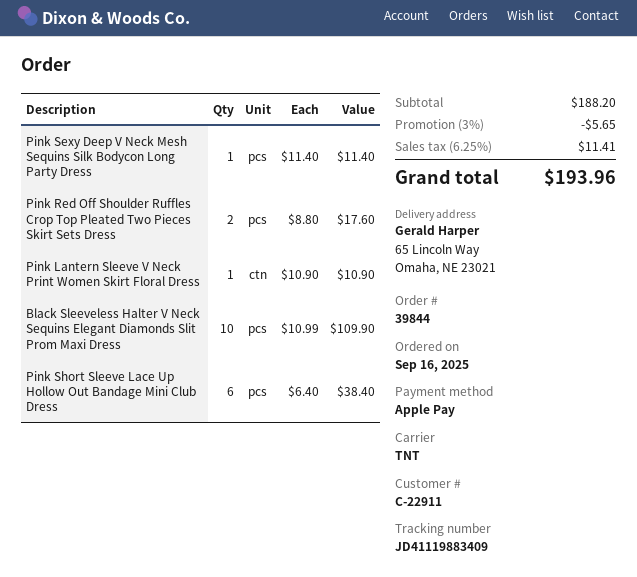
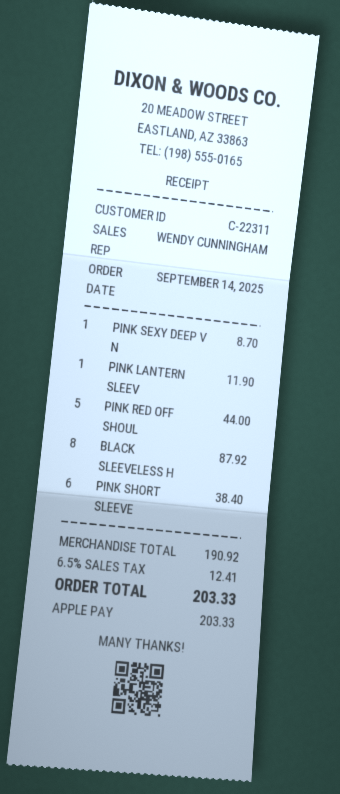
order date: 2025-09-16 -> 2025-09-14
customer number: C-22911 -> C-22311
Pink Sexy Deep V Neck Mesh Sequins Silk Bodycon Long Party Dress: 1 for 11.40 -> 1 for 8.70
Pink Red Off Shoulder Ruffles Crop Top Pleated Two Pieces Skirt Sets Dress: 2 for 17.60 -> 5 for 44.00
Pink Lantern Sleeve V Neck Print Women Skirt Floral Dress: 1 for 10.90 -> 1 for 11.90
Black Sleeveless Halter V Neck Sequins Elegant Diamonds Slit Prom Maxi Dress: 10 for 109.90 -> 8 for 87.92
subtotal: 188.20 -> 190.92
discount: 3% = 5.65 -> none
tax: 6.25% = 11.41 -> 6.5% = 12.41
total: 193.96 -> 203.33

